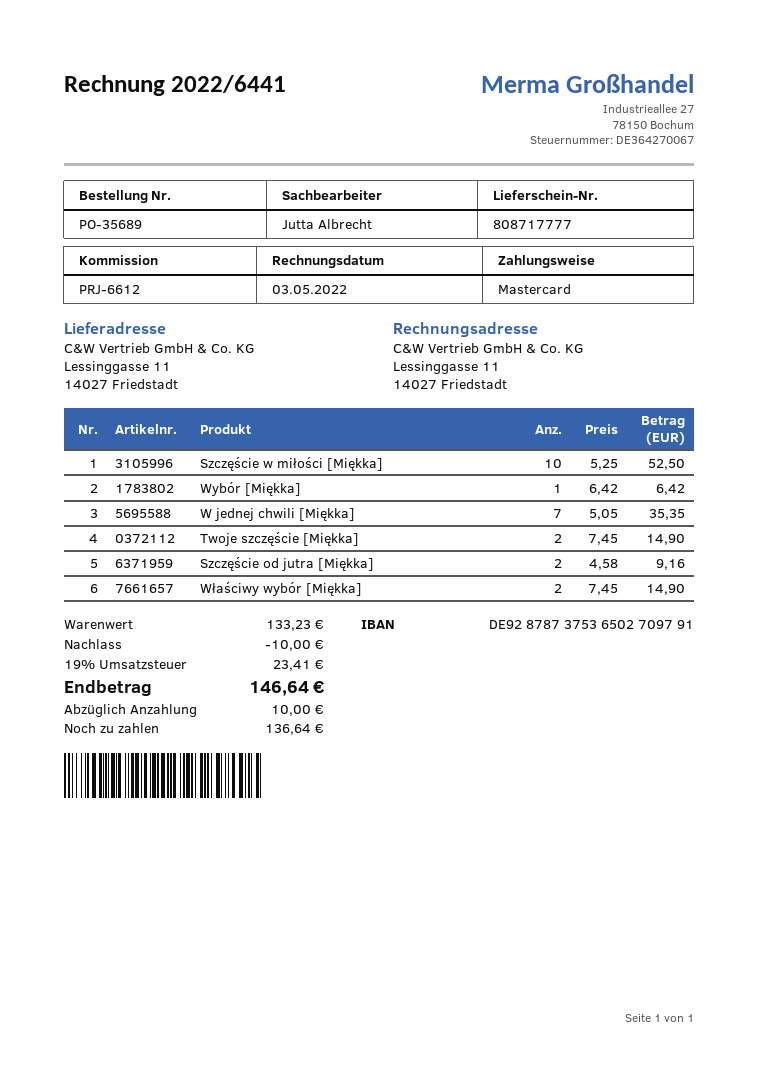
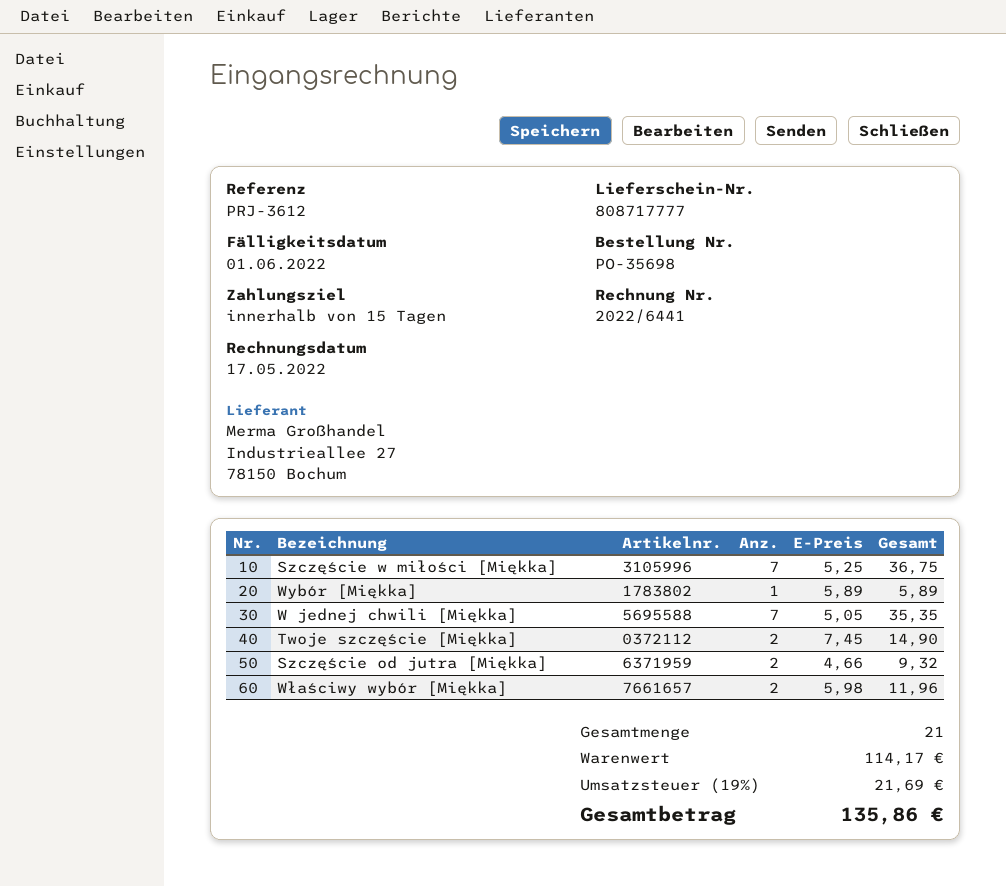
order number: PO-35689 -> PO-35698
invoice date: 2022-05-03 -> 2022-05-17
reference: PRJ-6612 -> PRJ-3612
Szczęście w miłości [Miękka]: 10 x 5.25 = 52.50 -> 7 x 5.25 = 36.75
Wybór [Miękka]: 1 x 6.42 = 6.42 -> 1 x 5.89 = 5.89
Szczęście od jutra [Miękka]: 2 x 4.58 = 9.16 -> 2 x 4.66 = 9.32
Właściwy wybór [Miękka]: 2 x 7.45 = 14.90 -> 2 x 5.98 = 11.96
subtotal: 133.23 -> 114.17
discount: 10.00 -> none
tax: 19% = 23.41 -> 19% = 21.69
total: 146.64 -> 135.86

